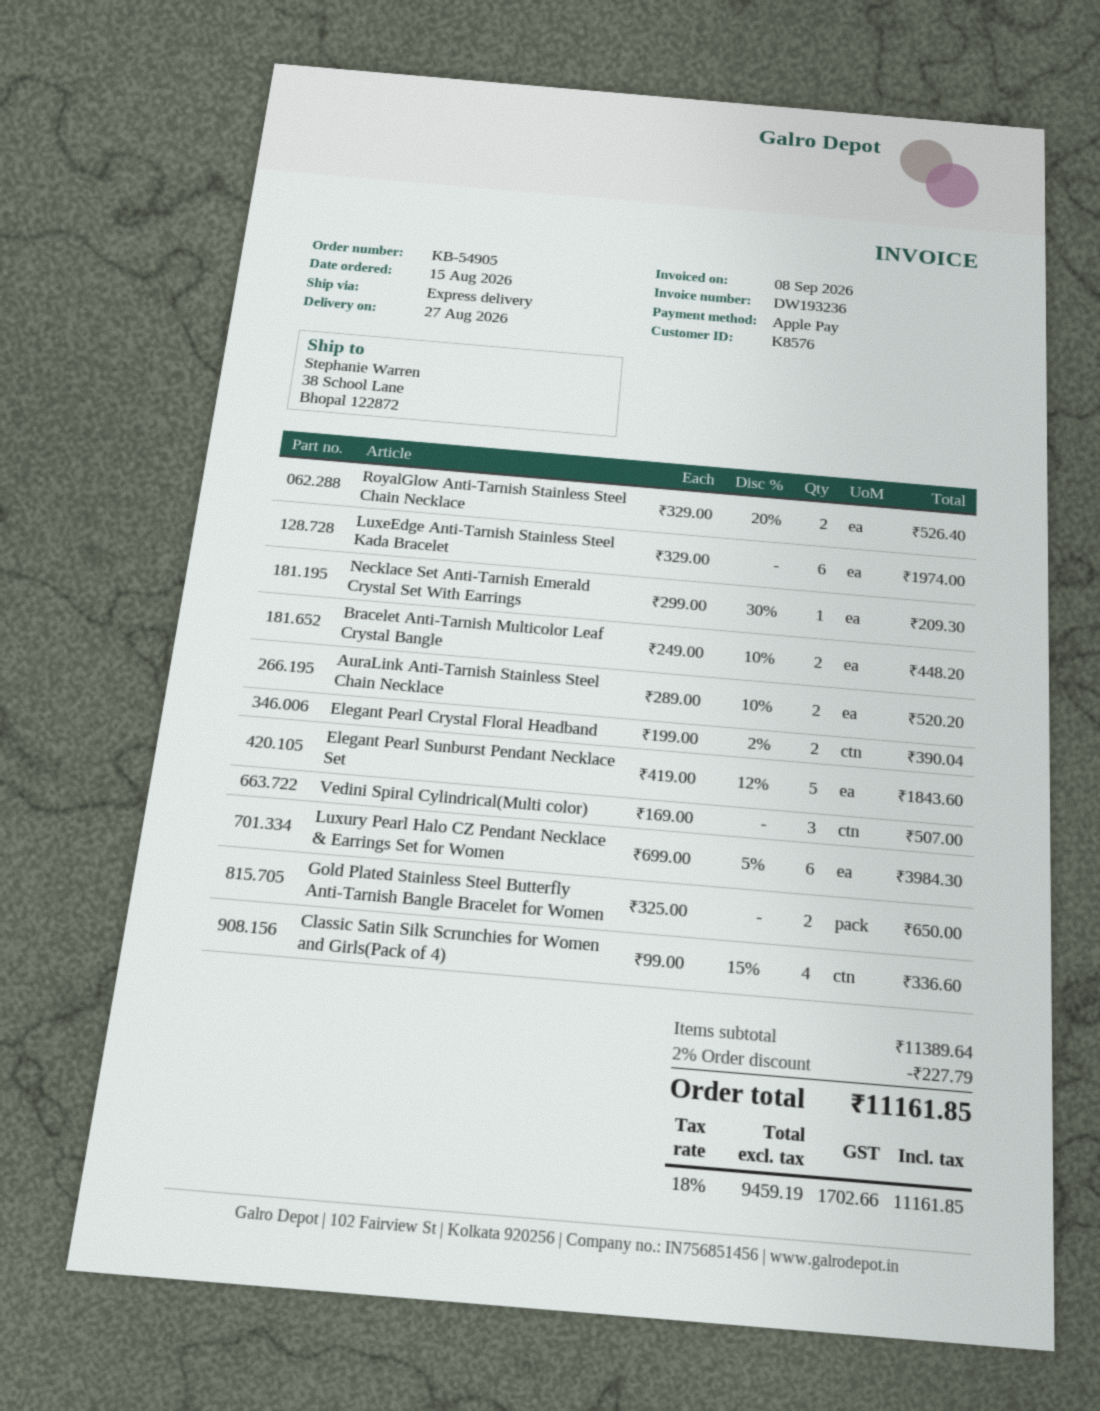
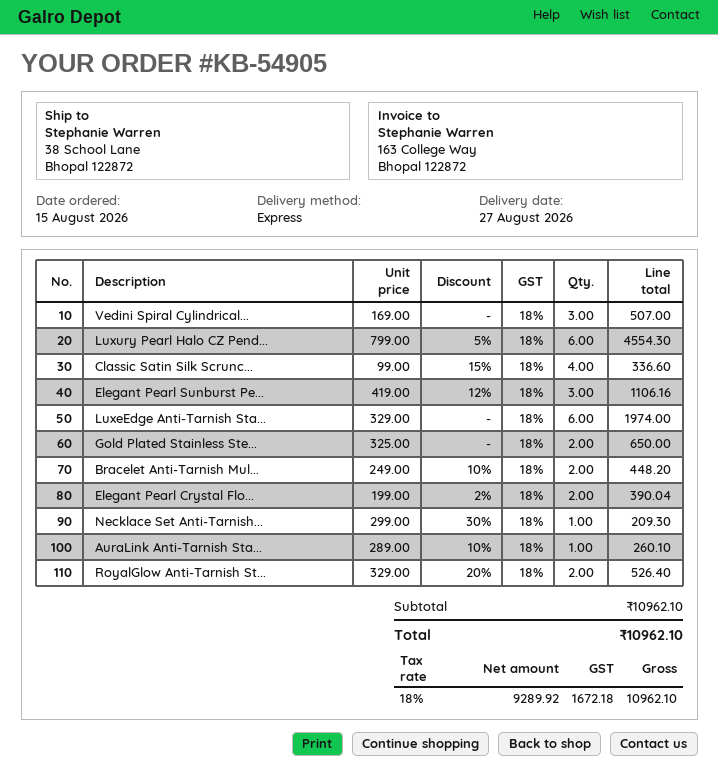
AuraLink Anti-Tarnish Stainless Steel Chain Necklace: 2 x 289.00 - 10% = 520.20 -> 1 x 289.00 - 10% = 260.10
Elegant Pearl Sunburst Pendant Necklace Set: 5 x 419.00 - 12% = 1843.60 -> 3 x 419.00 - 12% = 1106.16
Luxury Pearl Halo CZ Pendant Necklace & Earrings Set for Women: 6 x 699.00 - 5% = 3984.30 -> 6 x 799.00 - 5% = 4554.30
subtotal: 11389.64 -> 10962.10
discount: 2% = 227.79 -> none
net: 9459.19 -> 9289.92
tax: 18% = 1702.66 -> 18% = 1672.18
total: 11161.85 -> 10962.10

